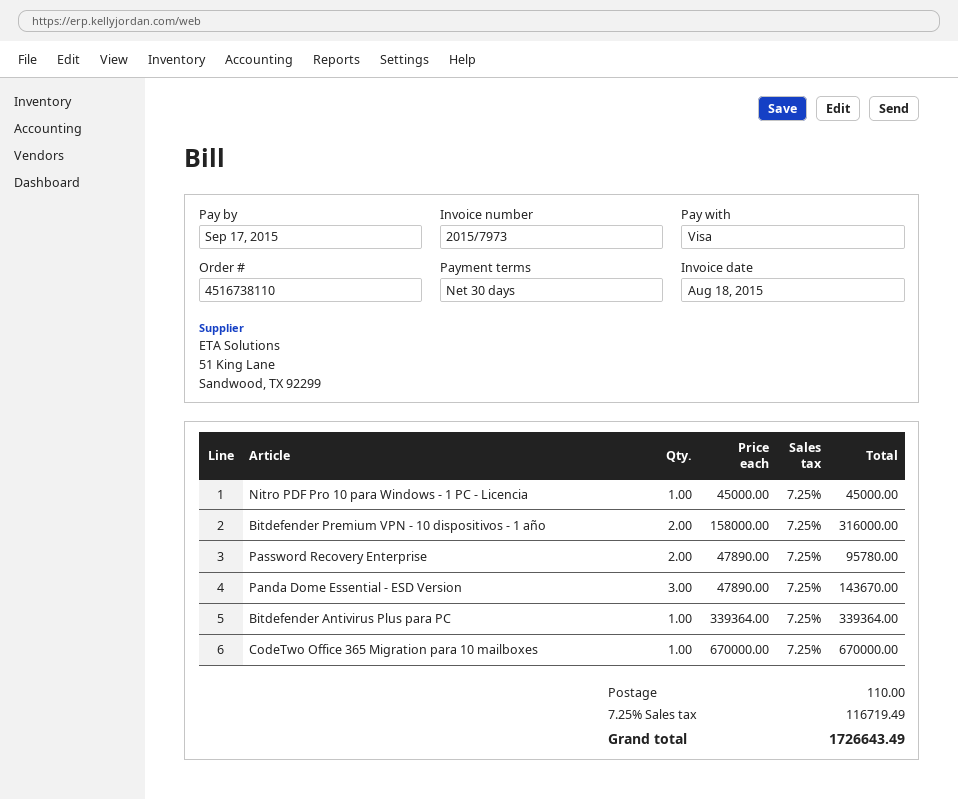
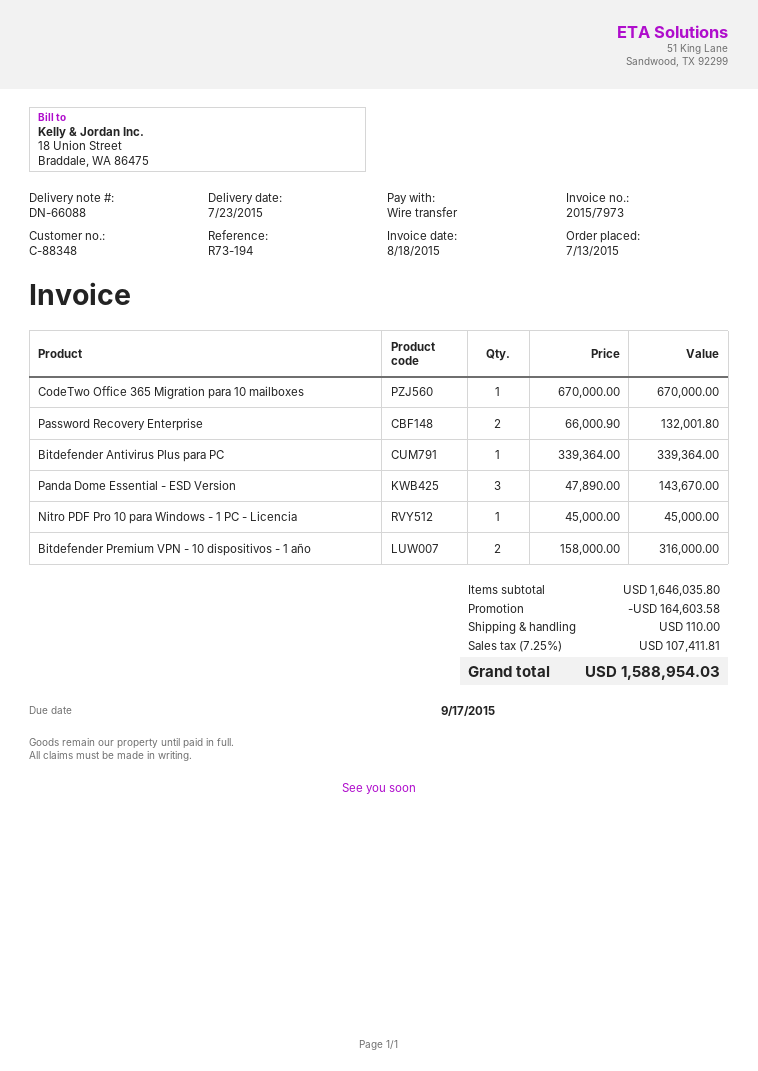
payment method: Visa -> bank transfer
Password Recovery Enterprise: 2 x 47890.00 = 95780.00 -> 2 x 66000.90 = 132001.80
discount: none -> 164603.58
tax: 7.25% = 116719.49 -> 7.25% = 107411.81
total: 1726643.49 -> 1588954.03

